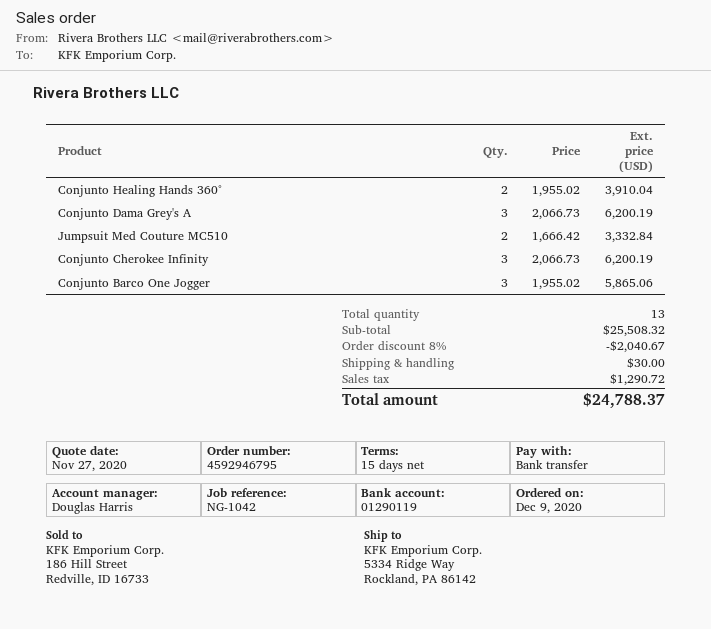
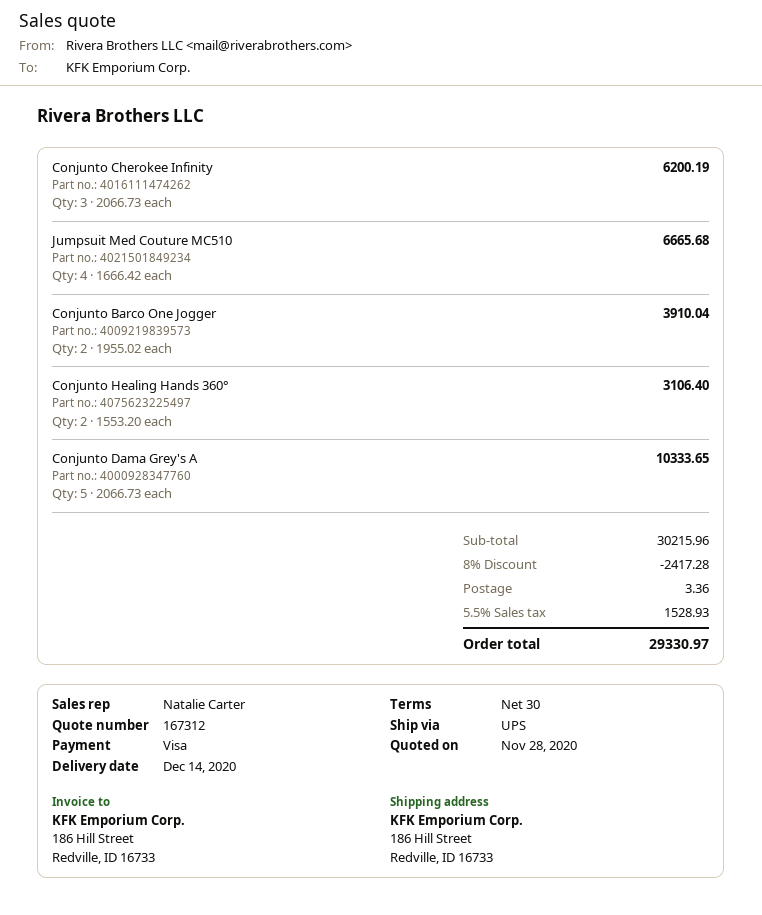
quote date: 2020-11-27 -> 2020-11-28
payment terms: 15 days -> 30 days
sales rep: Douglas Harris -> Natalie Carter
payment method: bank transfer -> Visa
ship to: 5334 Ridge Way, Rockland, PA 86142 -> 186 Hill Street, Redville, ID 16733
Conjunto Healing Hands 360°: 2 x 1955.02 = 3910.04 -> 2 x 1553.20 = 3106.40
Conjunto Dama Grey's A: 3 x 2066.73 = 6200.19 -> 5 x 2066.73 = 10333.65
Jumpsuit Med Couture MC510: 2 x 1666.42 = 3332.84 -> 4 x 1666.42 = 6665.68
Conjunto Barco One Jogger: 3 x 1955.02 = 5865.06 -> 2 x 1955.02 = 3910.04
subtotal: 25508.32 -> 30215.96
discount: 8% = 2040.67 -> 8% = 2417.28
shipping: 30.00 -> 3.36
tax: 1290.72 -> 1528.93
total: 24788.37 -> 29330.97

